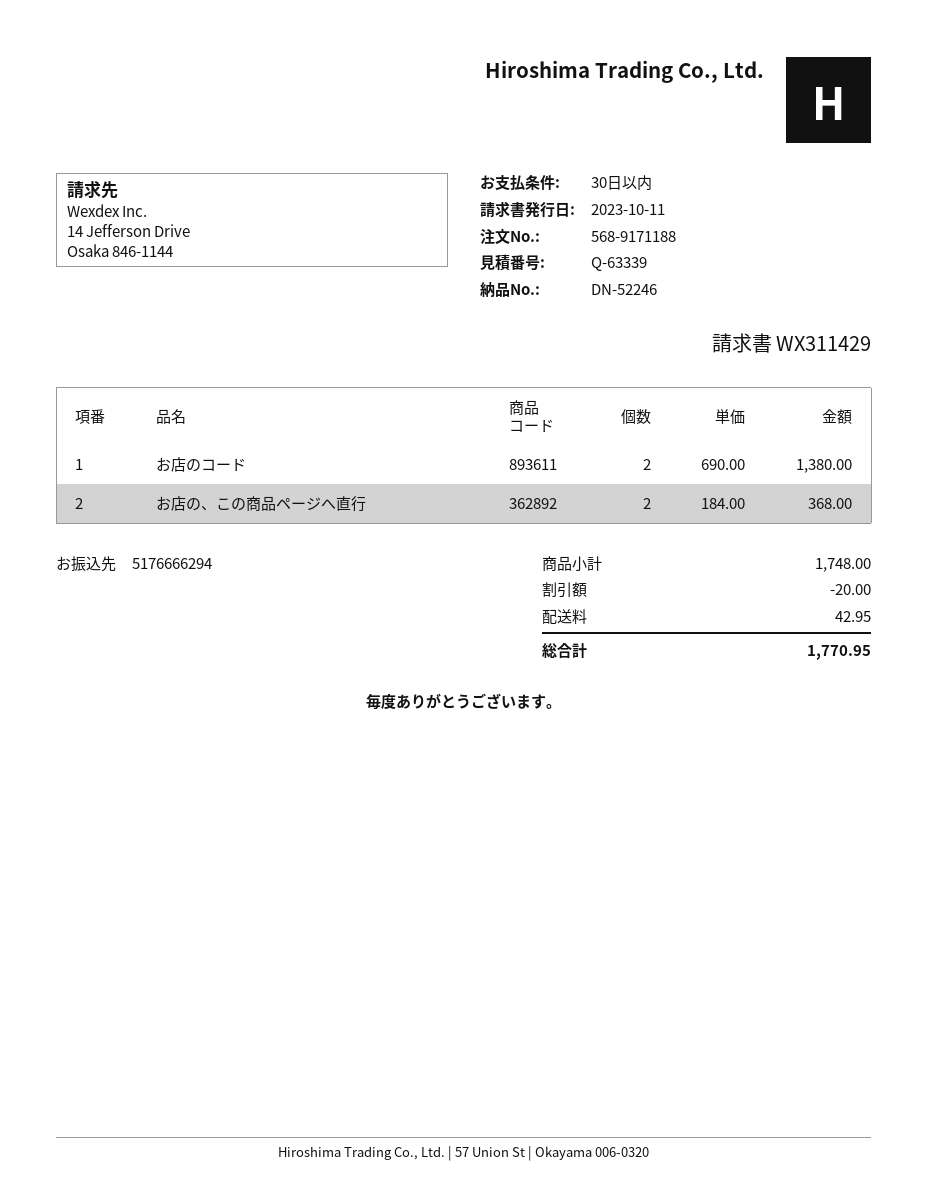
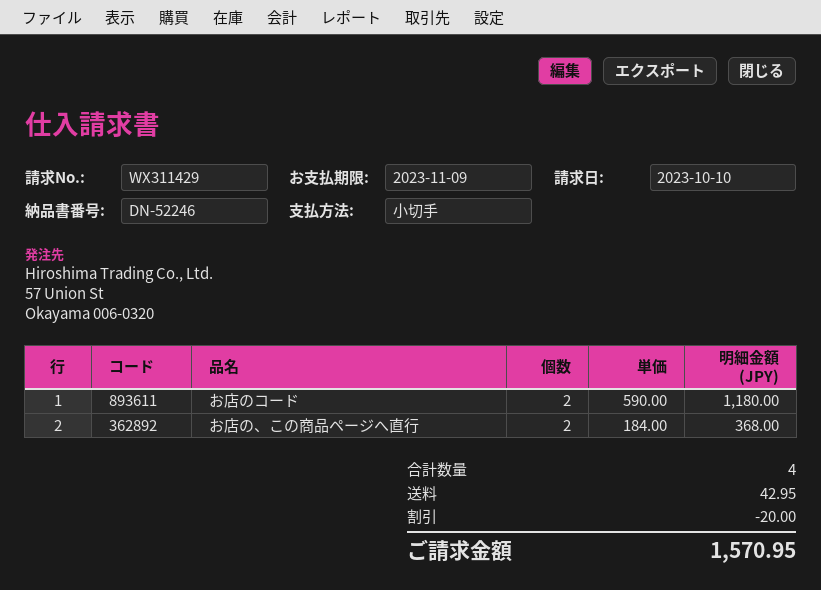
invoice date: 2023-10-11 -> 2023-10-10
お店のコード: 2 x 690.00 = 1380.00 -> 2 x 590.00 = 1180.00
total: 1770.95 -> 1570.95

